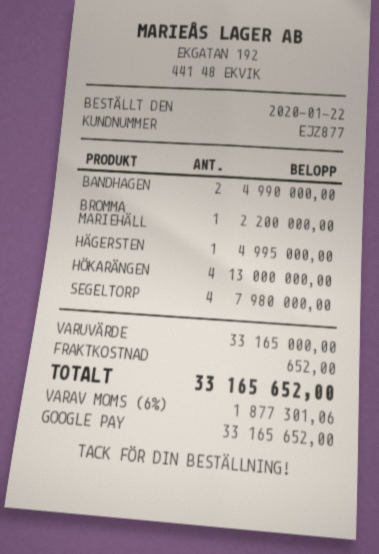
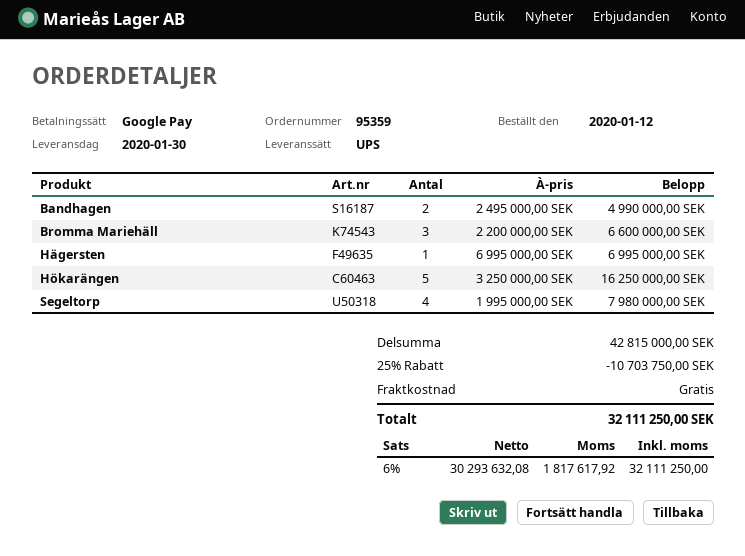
order date: 2020-01-22 -> 2020-01-12
BROMMA MARIEHÄLL: 1 for 2200000.00 -> 3 for 6600000.00
HÄGERSTEN: 1 for 4995000.00 -> 1 for 6995000.00
HÖKARÄNGEN: 4 for 13000000.00 -> 5 for 16250000.00
subtotal: 33165000.00 -> 42815000.00
discount: none -> 25% = 10703750.00
shipping: 652.00 -> 0.00
tax: 6% = 1877301.06 -> 6% = 1817617.92
total: 33165652.00 -> 32111250.00

